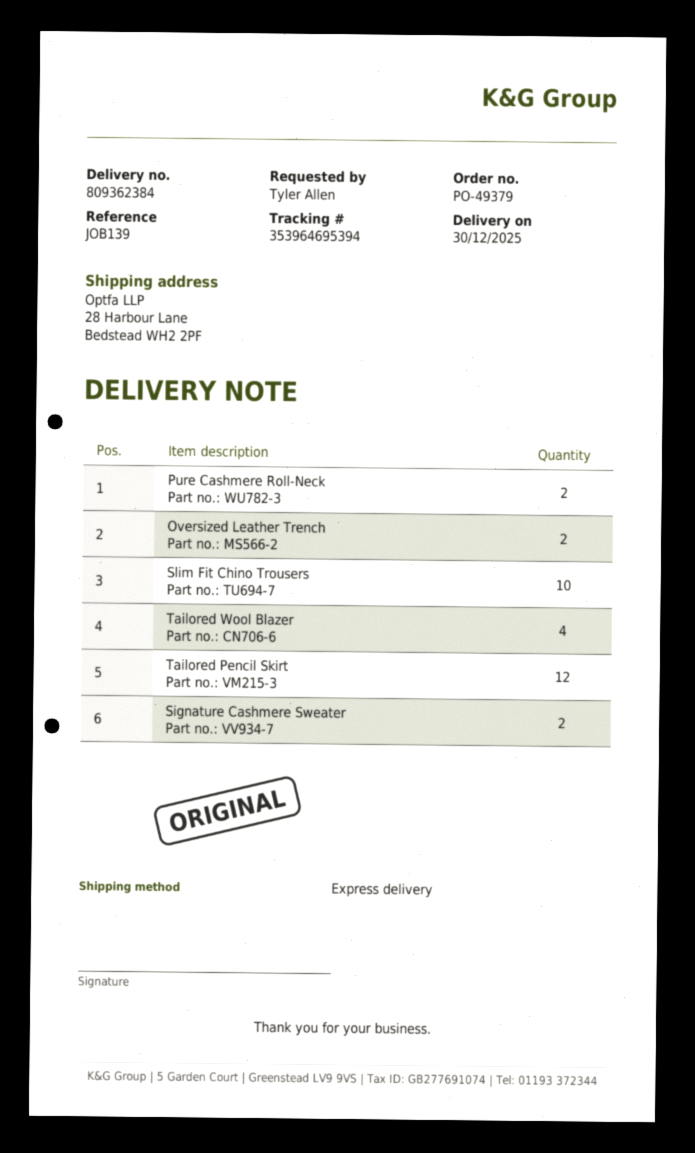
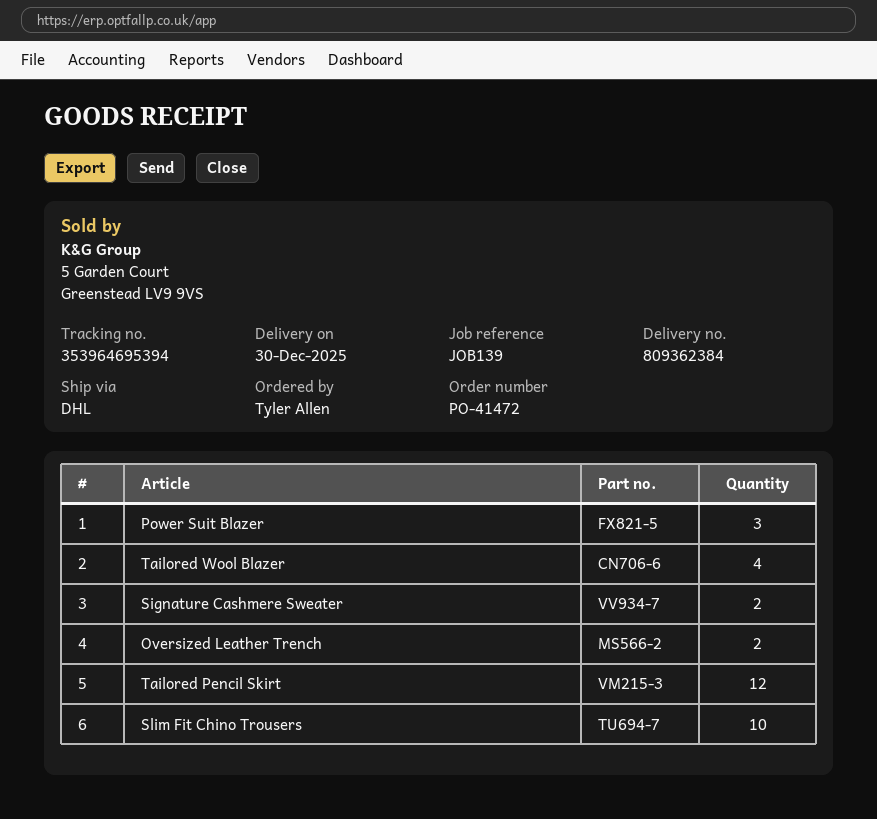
order number: PO-49379 -> PO-41472
shipping method: express -> DHL
Pure Cashmere Roll-Neck: 2 -> none
Power Suit Blazer: none -> 3

